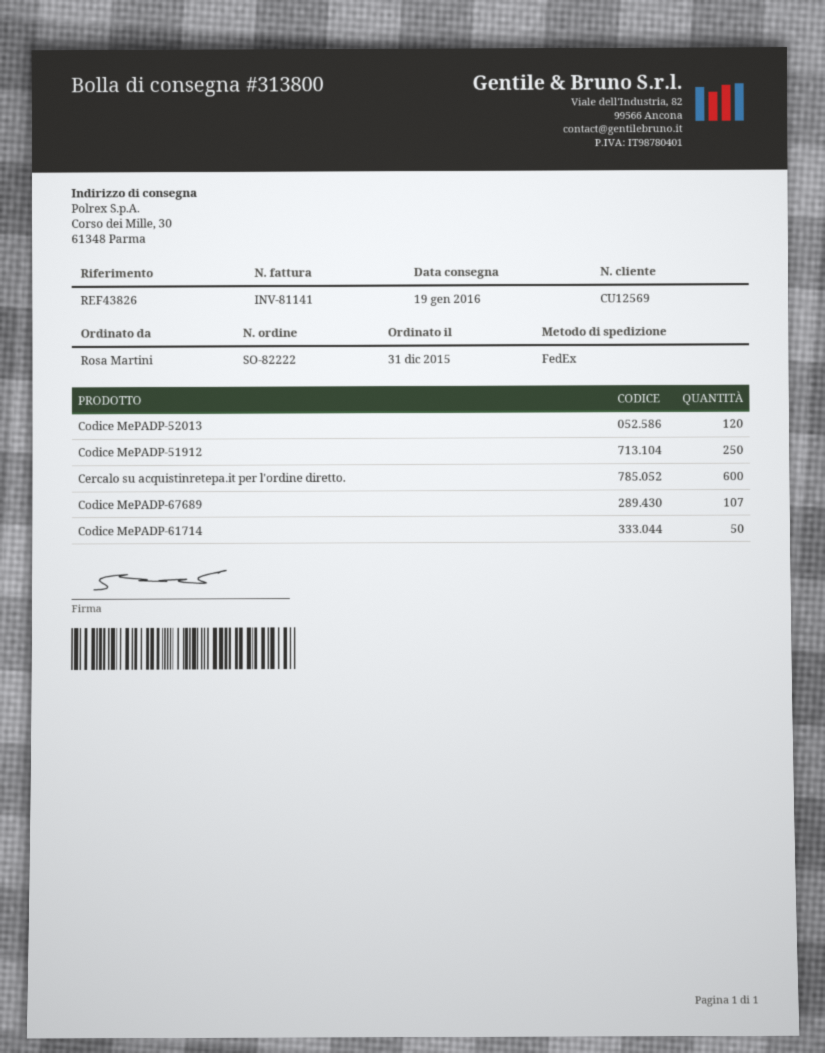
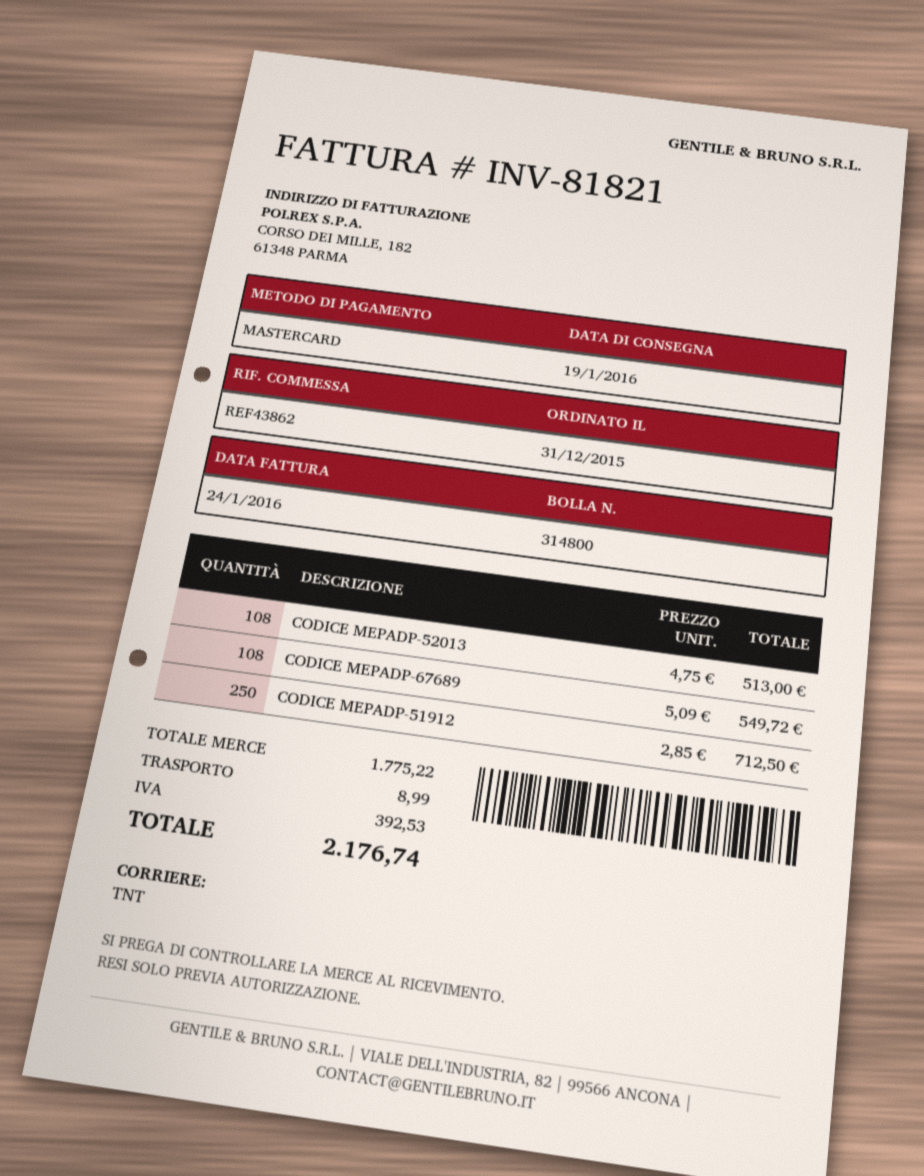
delivery note number: 313800 -> 314800
invoice number: INV-81141 -> INV-81821
reference: REF43826 -> REF43862
shipping method: FedEx -> TNT
Codice MePADP-52013: 120 -> 108
Cercalo su acquistinretepa.it per l'ordine diretto.: 600 -> none
Codice MePADP-67689: 107 -> 108
Codice MePADP-61714: 50 -> none

